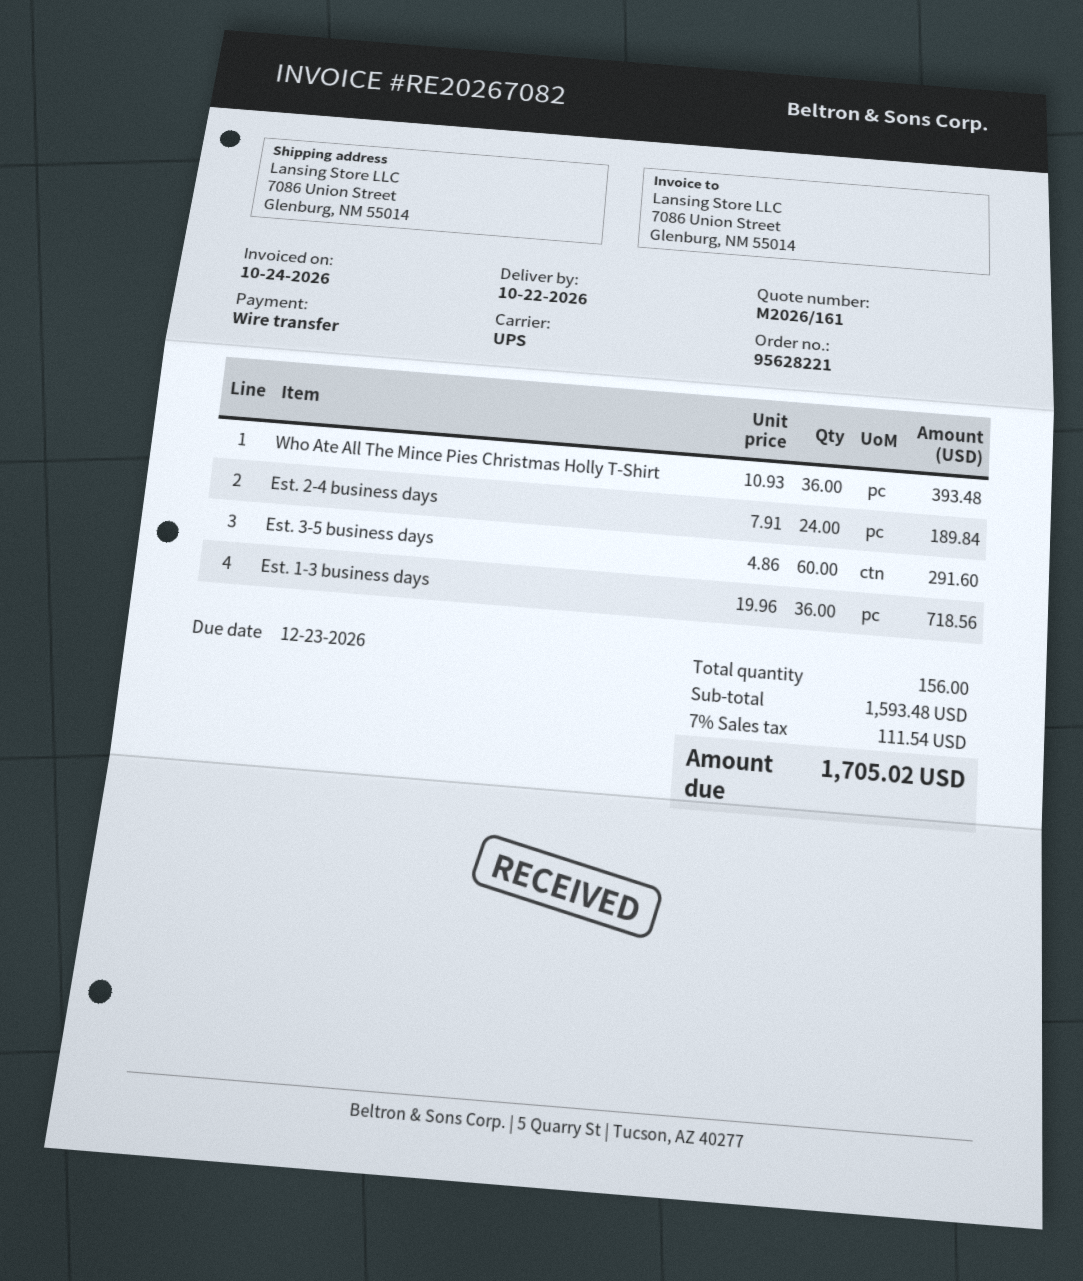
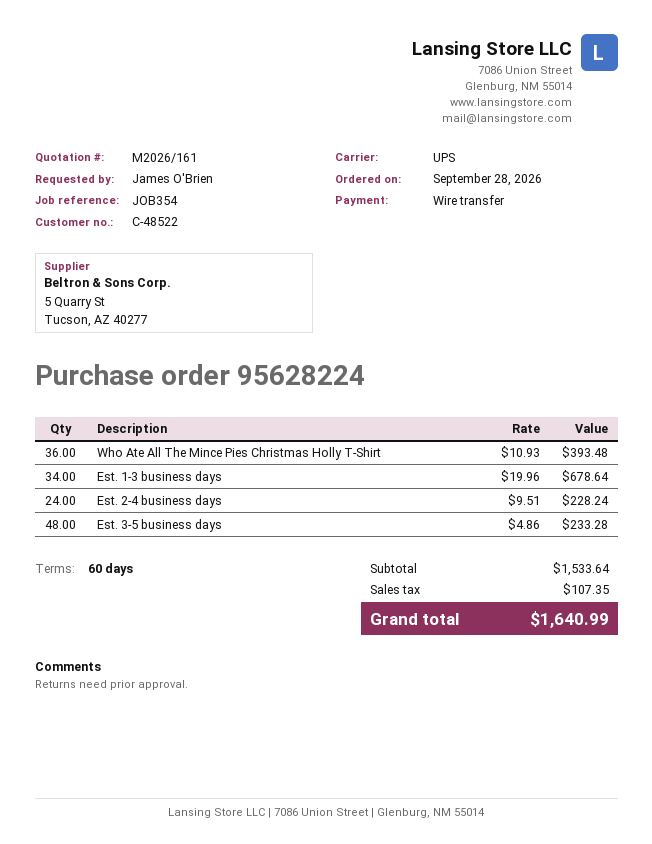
order number: 95628221 -> 95628224
Est. 2-4 business days: 24 x 7.91 = 189.84 -> 24 x 9.51 = 228.24
Est. 3-5 business days: 60 x 4.86 = 291.60 -> 48 x 4.86 = 233.28
Est. 1-3 business days: 36 x 19.96 = 718.56 -> 34 x 19.96 = 678.64
subtotal: 1593.48 -> 1533.64
tax: 111.54 -> 107.35
total: 1705.02 -> 1640.99

